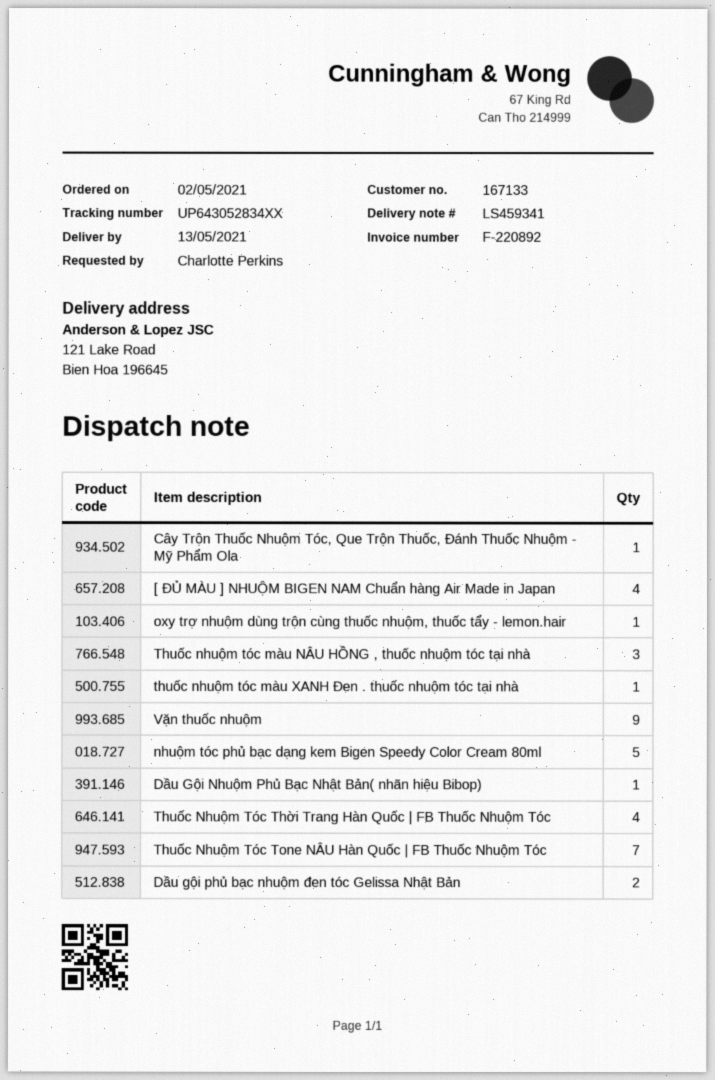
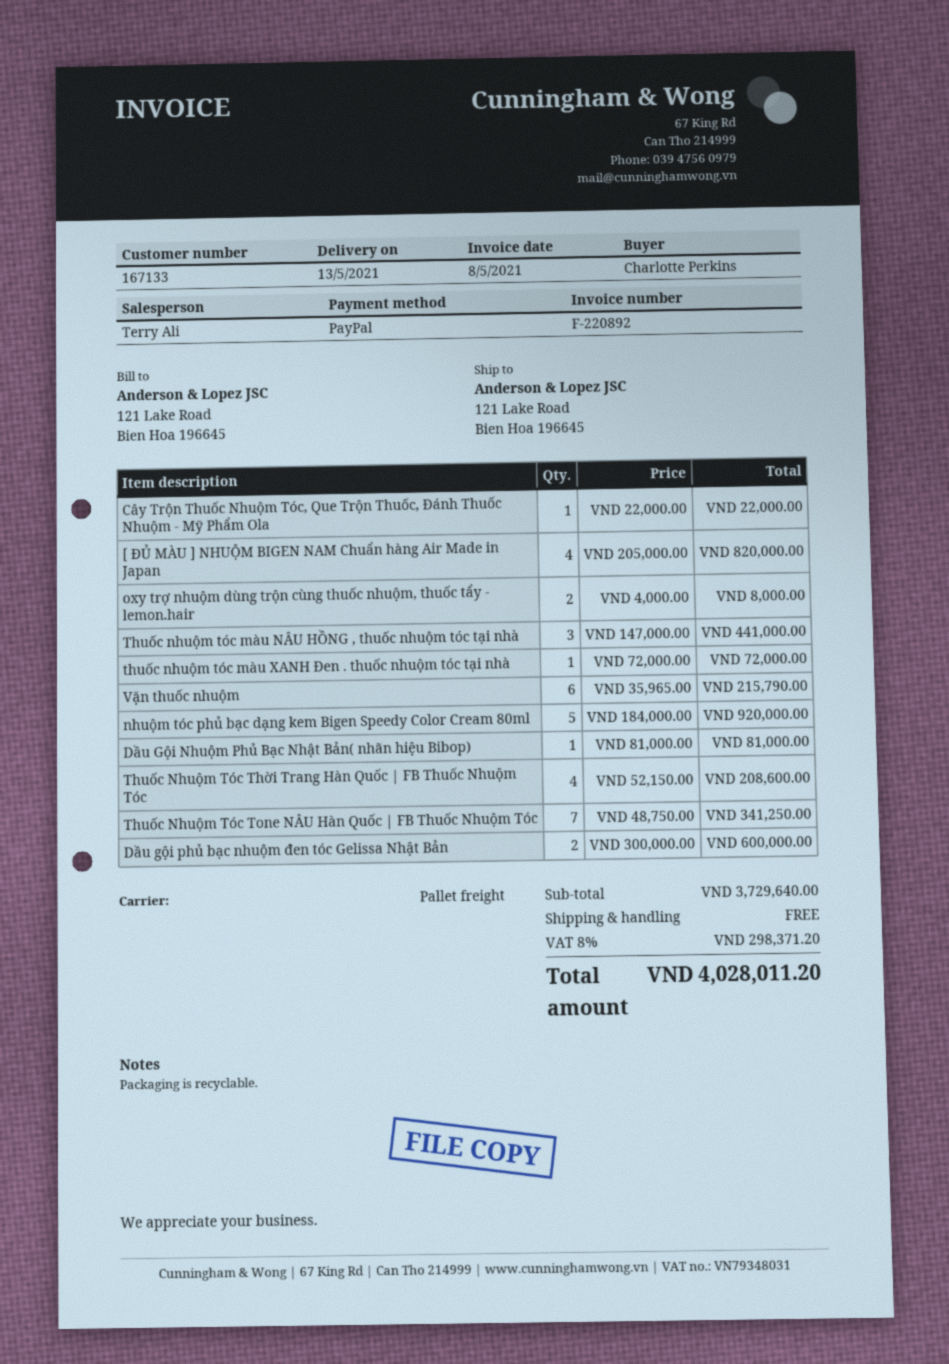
oxy trợ nhuộm dùng trộn cùng thuốc nhuộm, thuốc tẩy - lemon.hair: 1 -> 2
Vặn thuốc nhuộm: 9 -> 6

